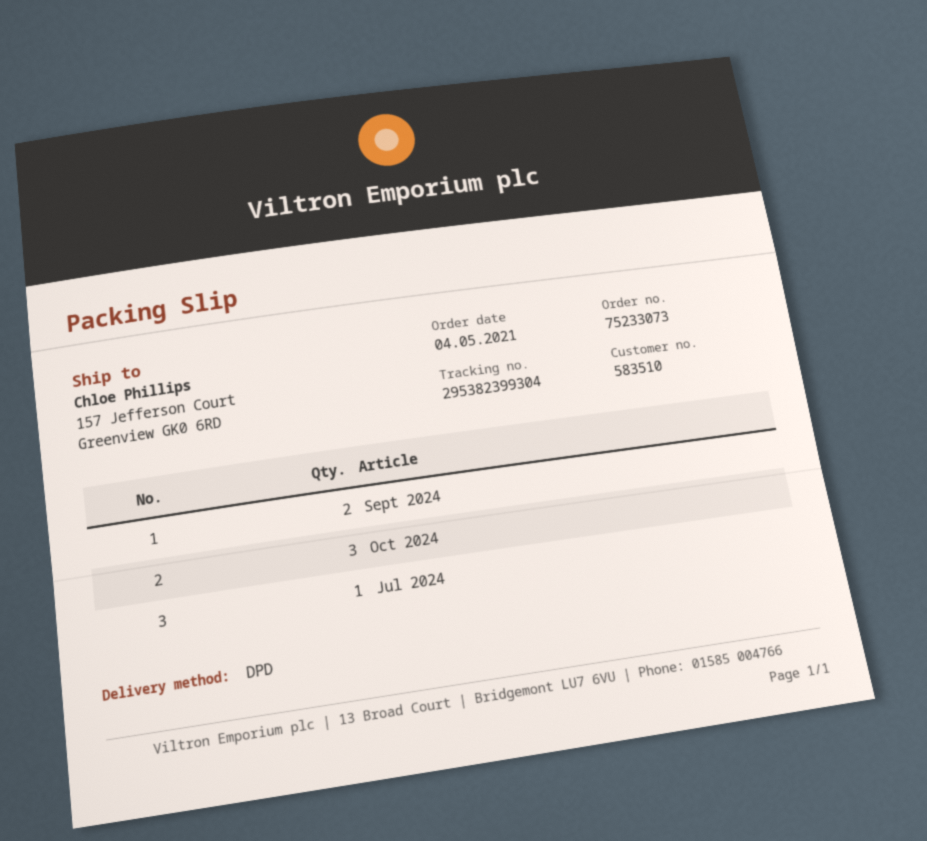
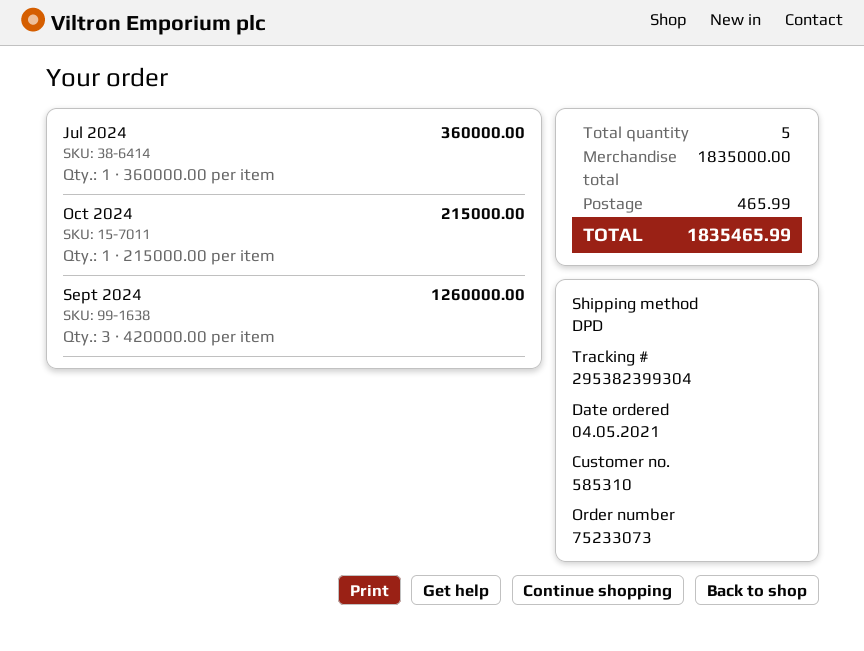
customer number: 583510 -> 585310
Sept 2024: 2 -> 3
Oct 2024: 3 -> 1

